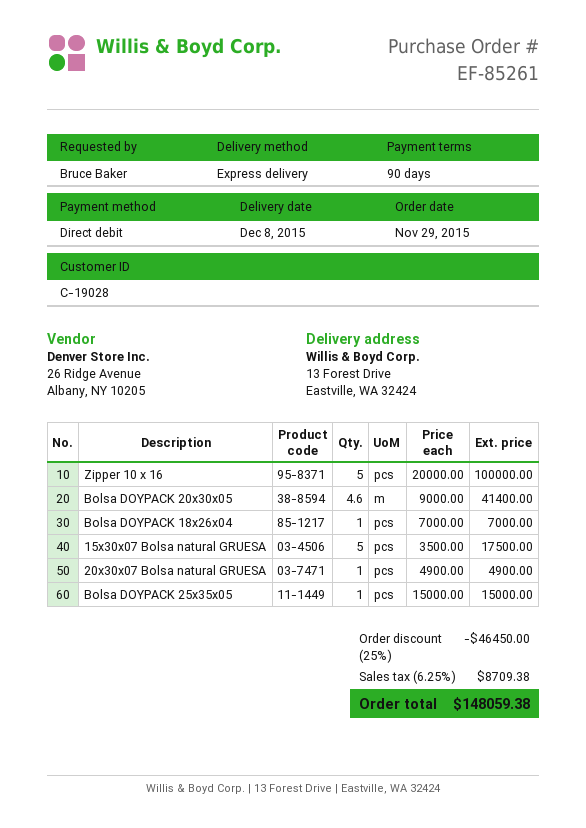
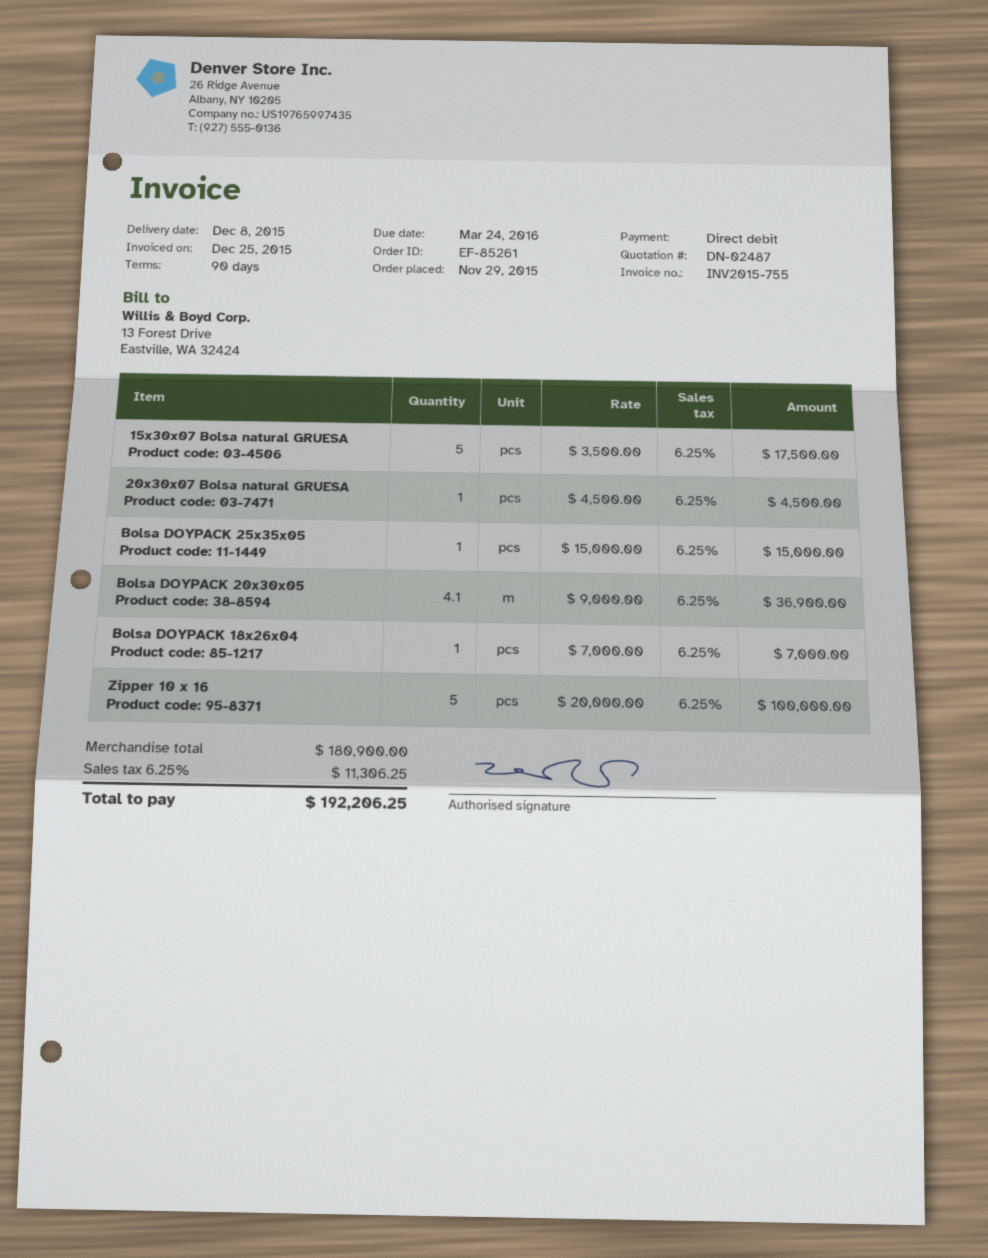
Bolsa DOYPACK 20x30x05: 4.6 x 9000.00 = 41400.00 -> 4.1 x 9000.00 = 36900.00
20x30x07 Bolsa natural GRUESA: 1 x 4900.00 = 4900.00 -> 1 x 4500.00 = 4500.00
discount: 25% = 46450.00 -> none
tax: 6.25% = 8709.38 -> 6.25% = 11306.25
total: 148059.38 -> 192206.25

